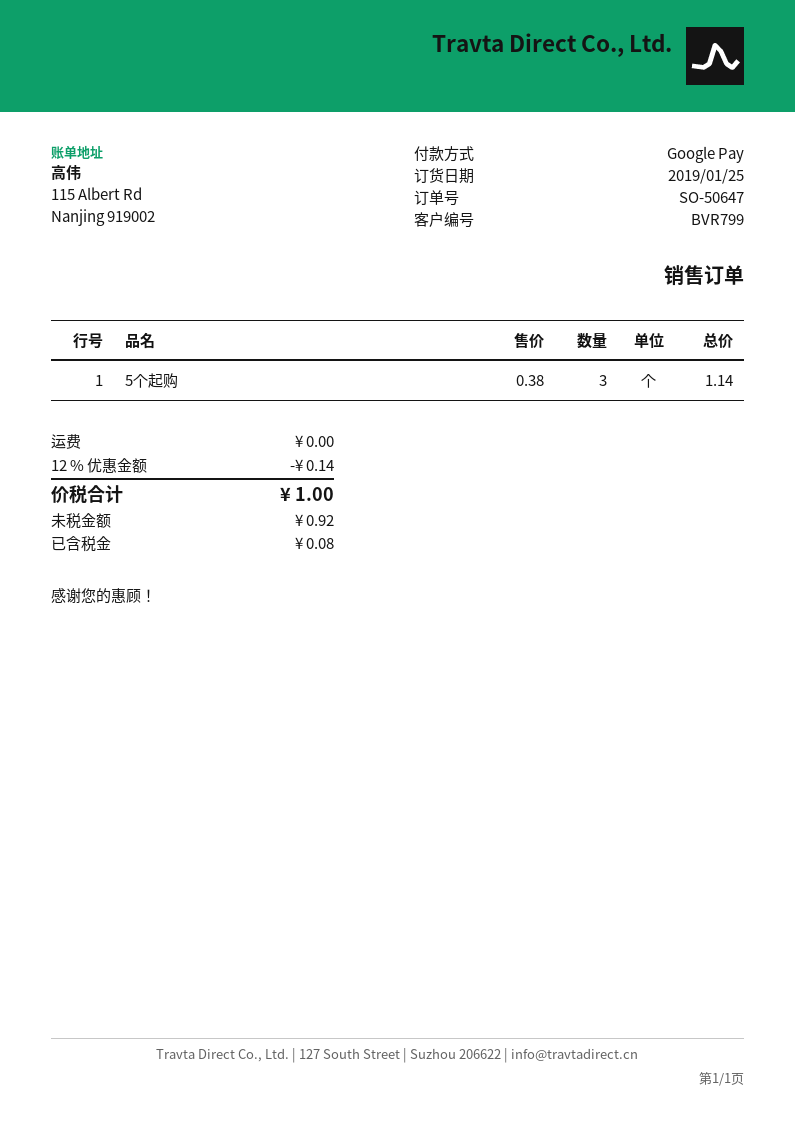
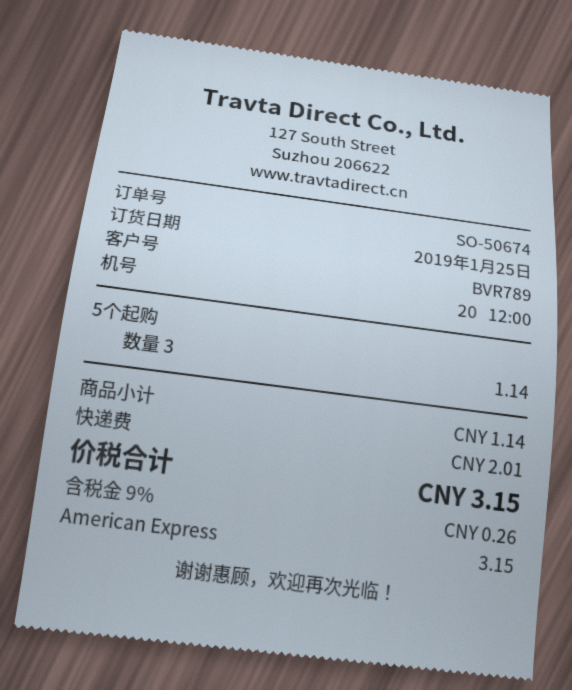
order number: SO-50647 -> SO-50674
customer number: BVR799 -> BVR789
payment method: Google Pay -> American Express
discount: 12% = 0.14 -> none
shipping: 0.00 -> 2.01
tax: 0.08 -> 0.26
total: 1.00 -> 3.15

